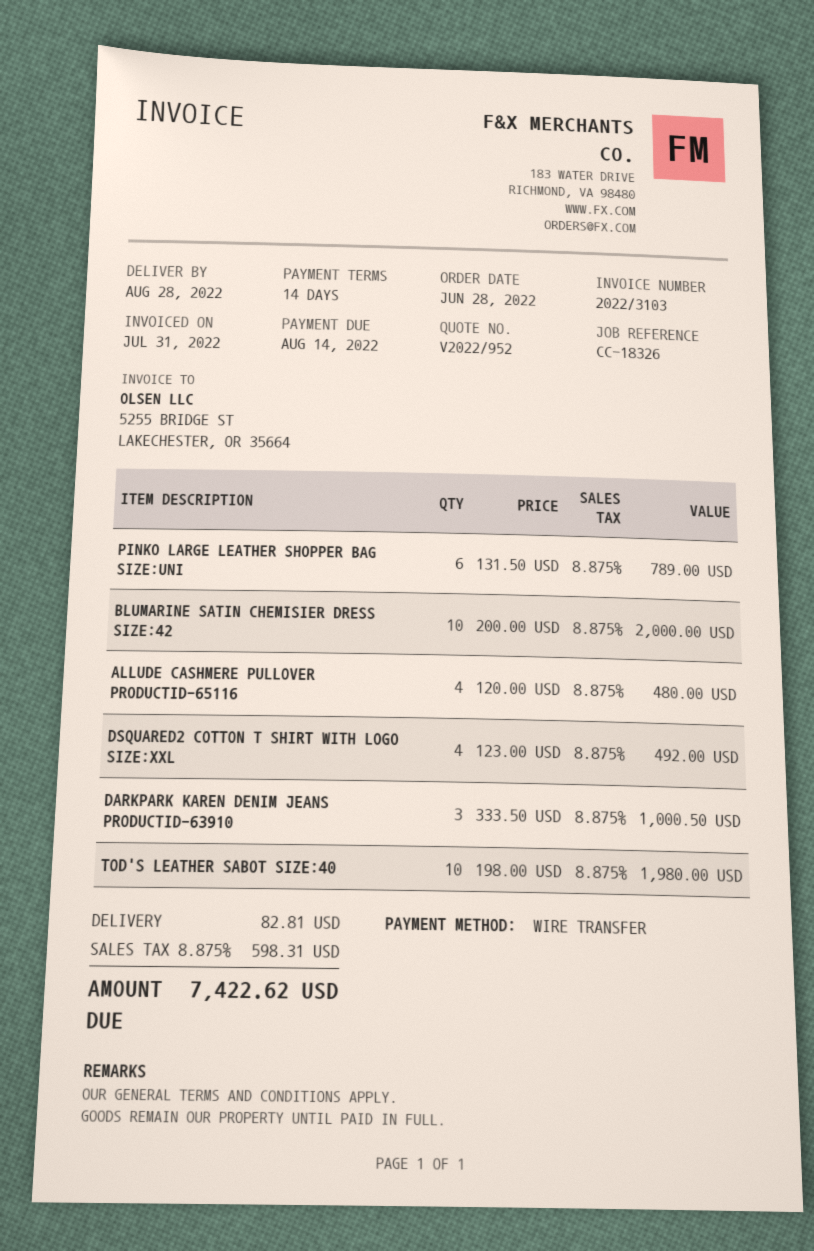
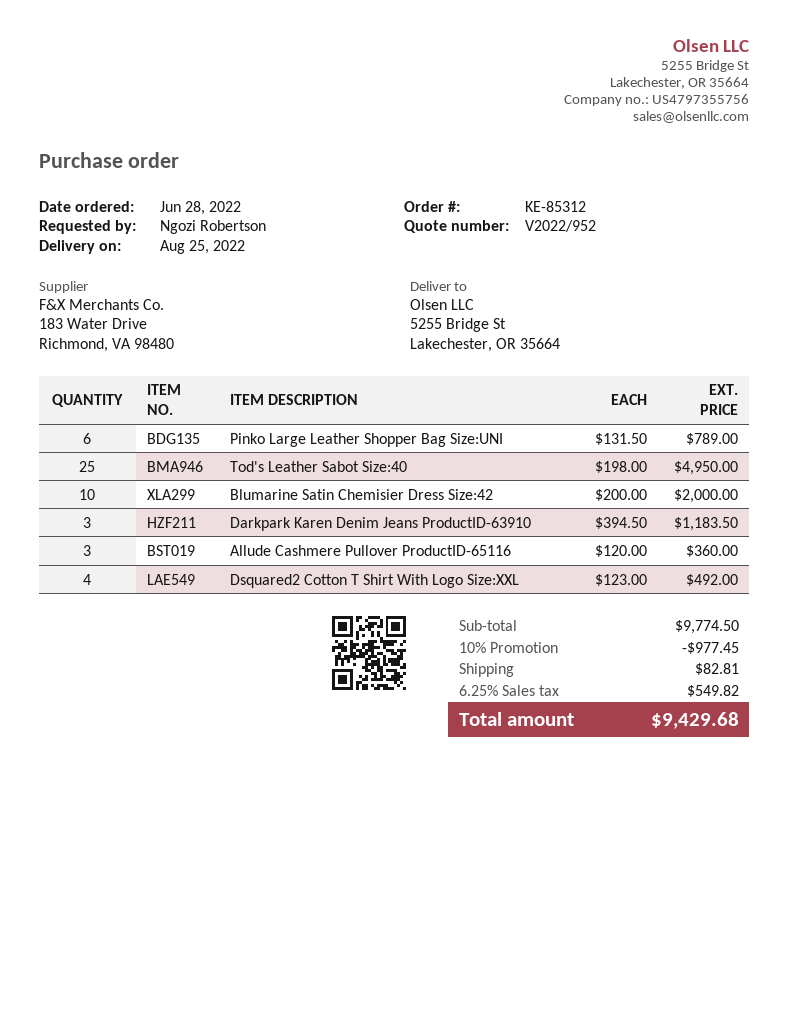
delivery date: 2022-08-28 -> 2022-08-25
ALLUDE CASHMERE PULLOVER PRODUCTID-65116: 4 x 120.00 = 480.00 -> 3 x 120.00 = 360.00
DARKPARK KAREN DENIM JEANS PRODUCTID-63910: 3 x 333.50 = 1000.50 -> 3 x 394.50 = 1183.50
TOD'S LEATHER SABOT SIZE:40: 10 x 198.00 = 1980.00 -> 25 x 198.00 = 4950.00
discount: none -> 10% = 977.45
tax: 8.875% = 598.31 -> 6.25% = 549.82
total: 7422.62 -> 9429.68

